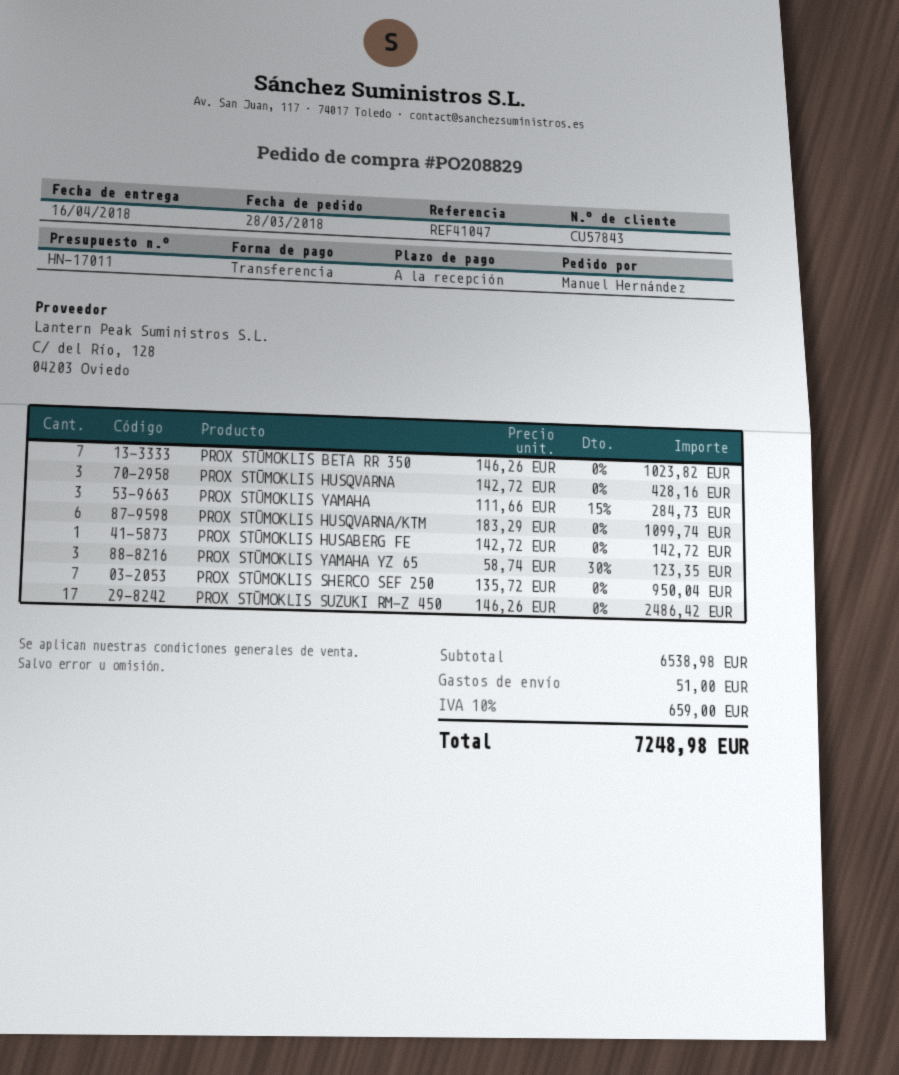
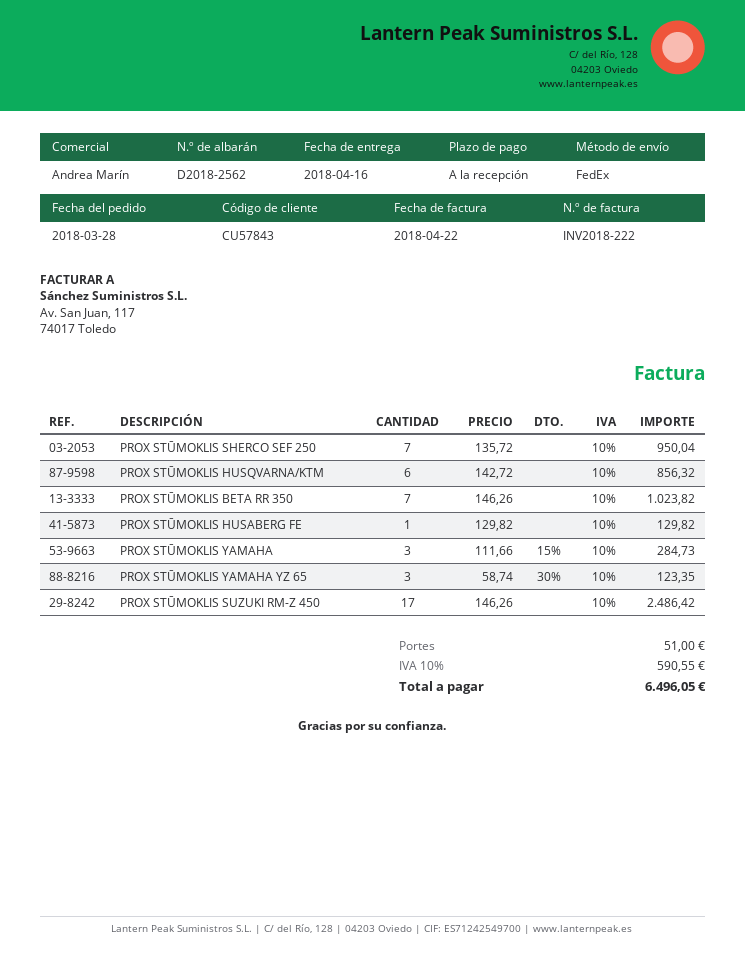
PROX STŪMOKLIS HUSQVARNA: 3 x 142.72 = 428.16 -> none
PROX STŪMOKLIS HUSQVARNA/KTM: 6 x 183.29 = 1099.74 -> 6 x 142.72 = 856.32
PROX STŪMOKLIS HUSABERG FE: 1 x 142.72 = 142.72 -> 1 x 129.82 = 129.82
tax: 10% = 659.00 -> 10% = 590.55
total: 7248.98 -> 6496.05

